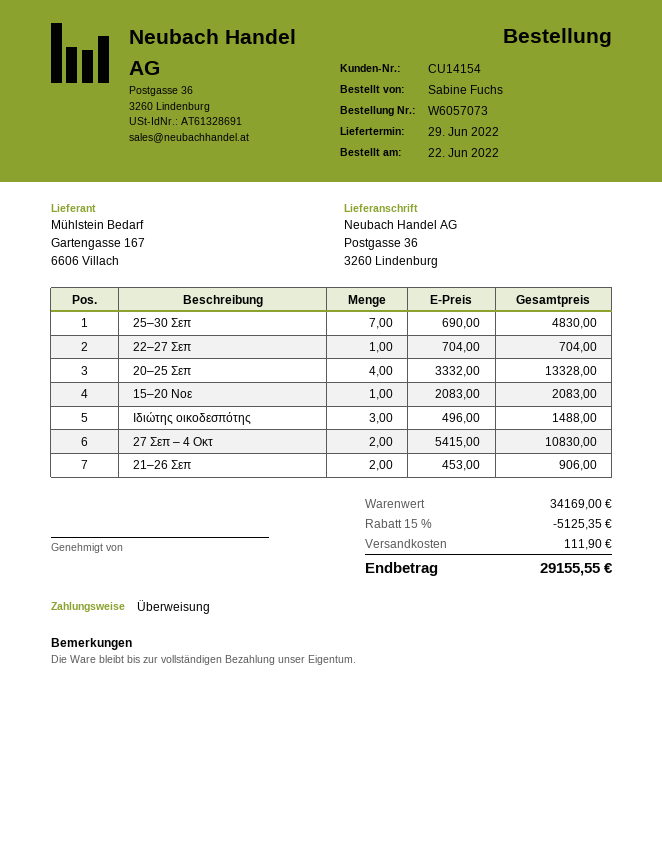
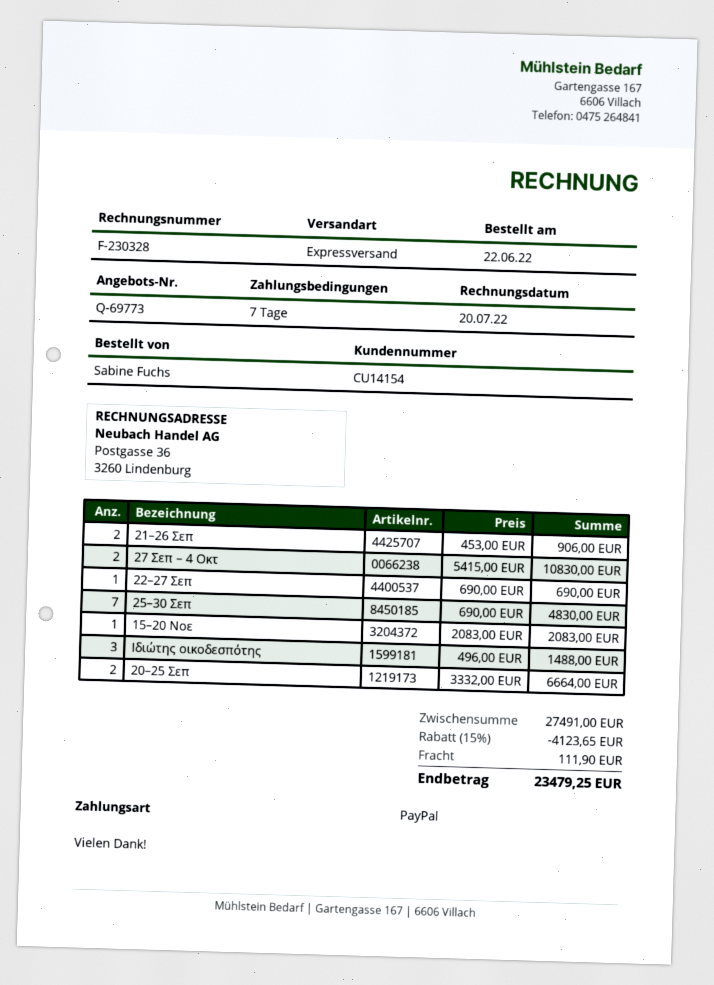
payment method: bank transfer -> PayPal
22–27 Σεπ: 1 x 704.00 = 704.00 -> 1 x 690.00 = 690.00
20–25 Σεπ: 4 x 3332.00 = 13328.00 -> 2 x 3332.00 = 6664.00
subtotal: 34169.00 -> 27491.00
discount: 15% = 5125.35 -> 15% = 4123.65
total: 29155.55 -> 23479.25

